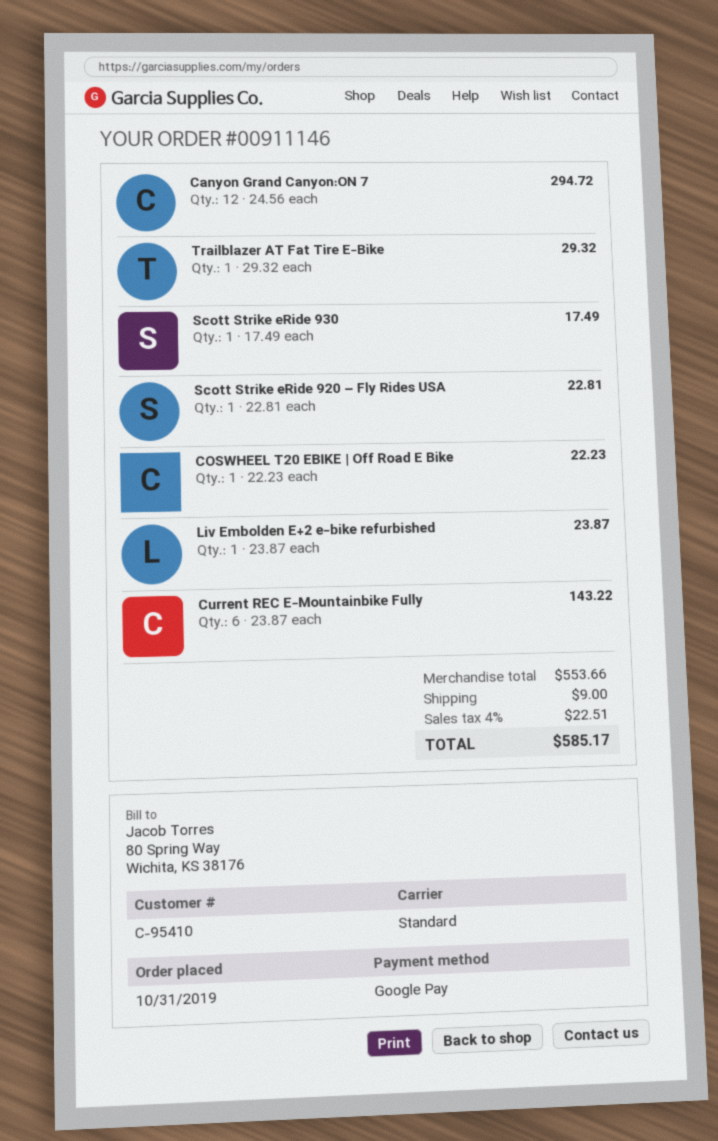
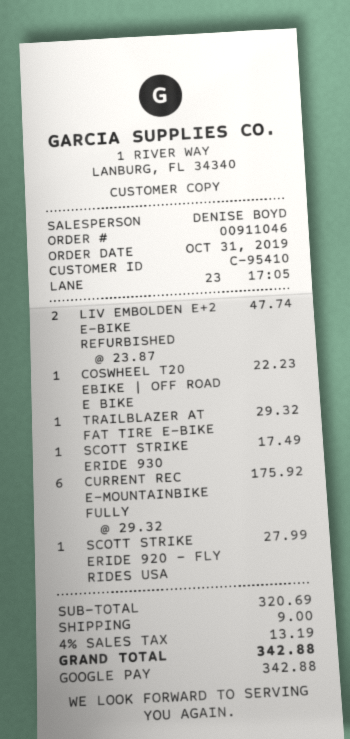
order number: 00911146 -> 00911046
Canyon Grand Canyon:ON 7: 12 x 24.56 = 294.72 -> none
Scott Strike eRide 920 – Fly Rides USA: 1 x 22.81 = 22.81 -> 1 x 27.99 = 27.99
Liv Embolden E+2 e-bike refurbished: 1 x 23.87 = 23.87 -> 2 x 23.87 = 47.74
Current REC E-Mountainbike Fully: 6 x 23.87 = 143.22 -> 6 x 29.32 = 175.92
subtotal: 553.66 -> 320.69
tax: 4% = 22.51 -> 4% = 13.19
total: 585.17 -> 342.88

